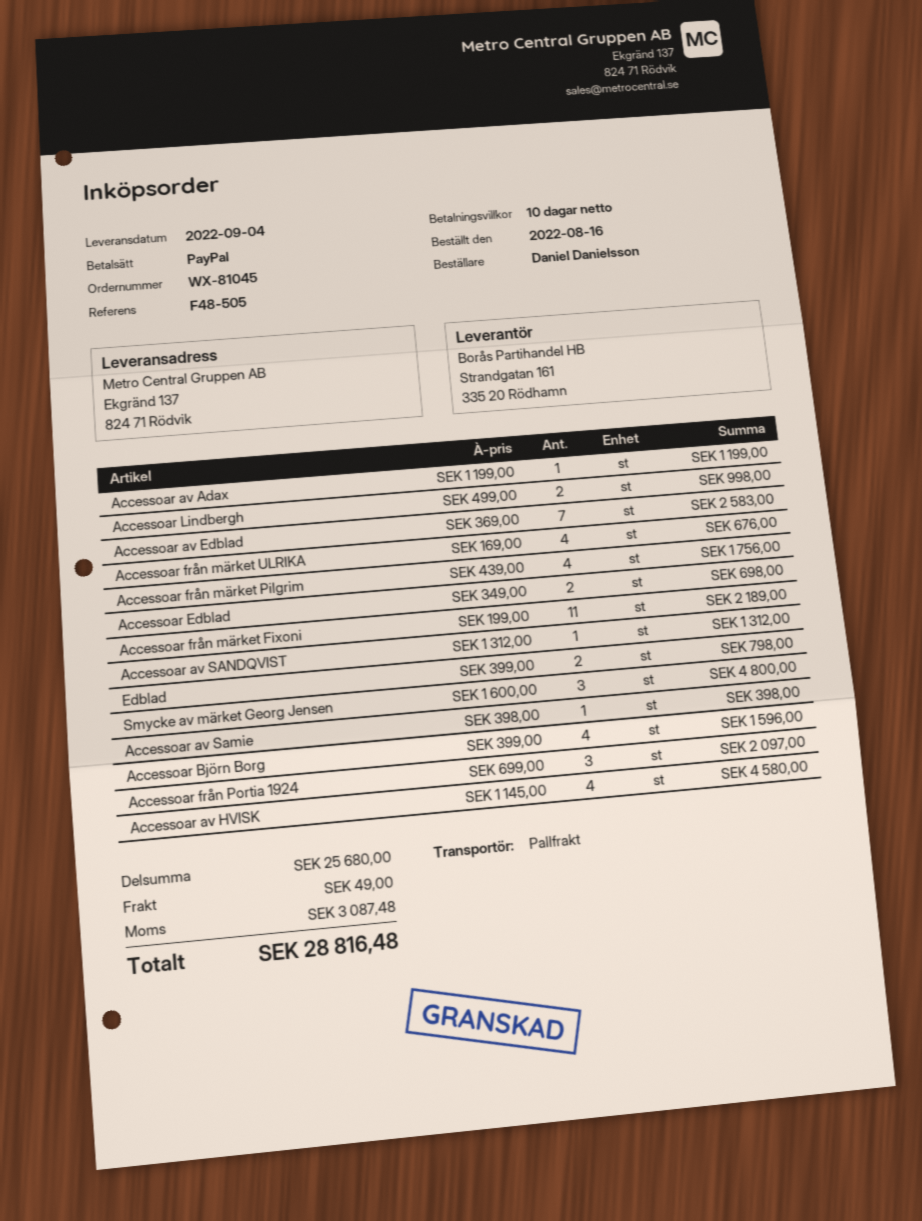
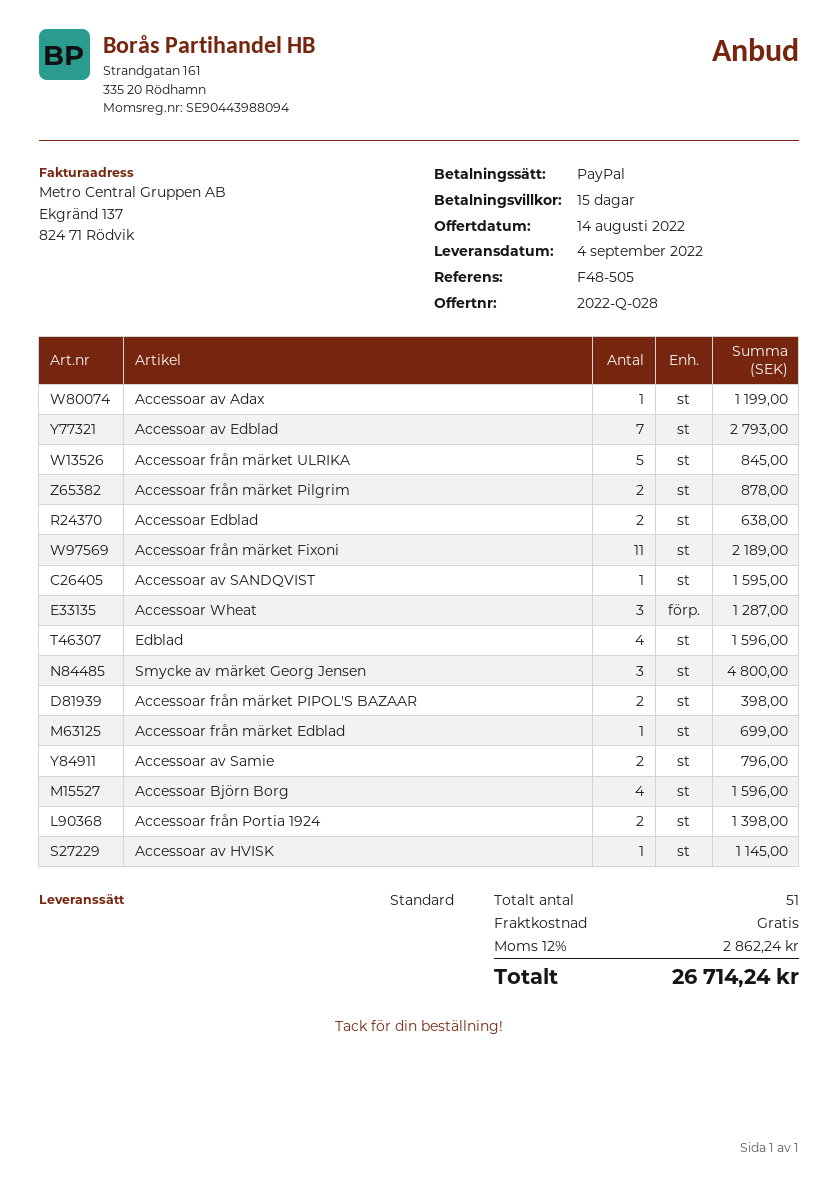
payment terms: 10 days -> 15 days
shipping method: pallet freight -> standard
Accessoar Lindbergh: 2 for 998.00 -> none
Accessoar av Edblad: 7 for 2583.00 -> 7 for 2793.00
Accessoar från märket ULRIKA: 4 for 676.00 -> 5 for 845.00
Accessoar från märket Pilgrim: 4 for 1756.00 -> 2 for 878.00
Accessoar Edblad: 2 for 698.00 -> 2 for 638.00
Accessoar av SANDQVIST: 1 for 1312.00 -> 1 for 1595.00
Edblad: 2 for 798.00 -> 4 for 1596.00
Accessoar av Samie: 1 for 398.00 -> 2 for 796.00
Accessoar från Portia 1924: 3 for 2097.00 -> 2 for 1398.00
Accessoar av HVISK: 4 for 4580.00 -> 1 for 1145.00
Accessoar Wheat: none -> 3 for 1287.00
Accessoar från märket PIPOL'S BAZAAR: none -> 2 for 398.00
Accessoar från märket Edblad: none -> 1 for 699.00
shipping: 49.00 -> 0.00
tax: 3087.48 -> 2862.24
total: 28816.48 -> 26714.24

